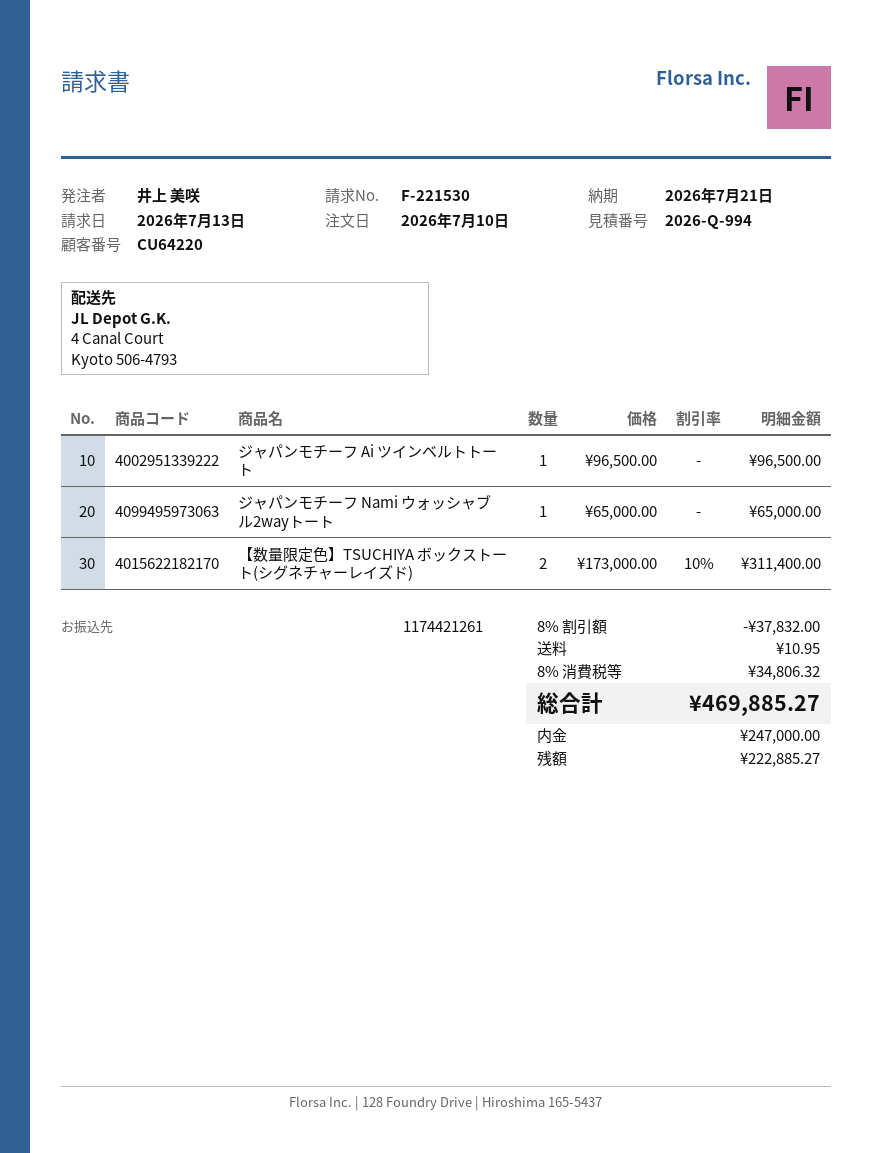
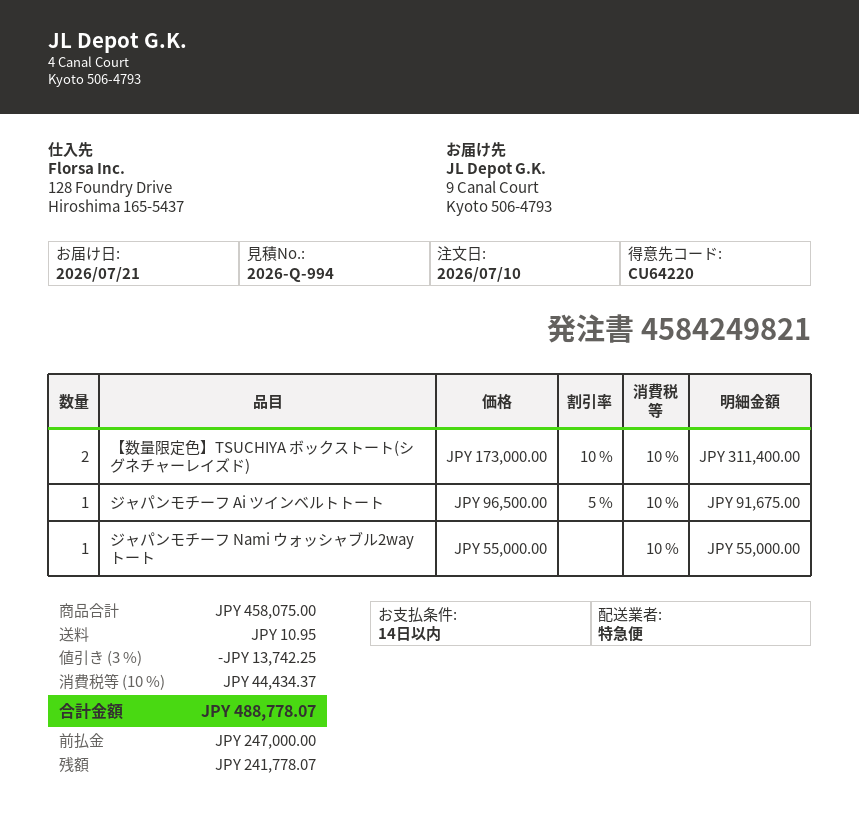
ship to: 4 Canal Court, Kyoto 506-4793 -> 9 Canal Court, Kyoto 506-4793
ジャパンモチーフ Ai ツインベルトトート: 1 x 96500.00 = 96500.00 -> 1 x 96500.00 - 5% = 91675.00
ジャパンモチーフ Nami ウォッシャブル2wayトート: 1 x 65000.00 = 65000.00 -> 1 x 55000.00 = 55000.00
discount: 8% = 37832.00 -> 3% = 13742.25
tax: 8% = 34806.32 -> 10% = 44434.37
total: 469885.27 -> 488778.07
balance: 222885.27 -> 241778.07

